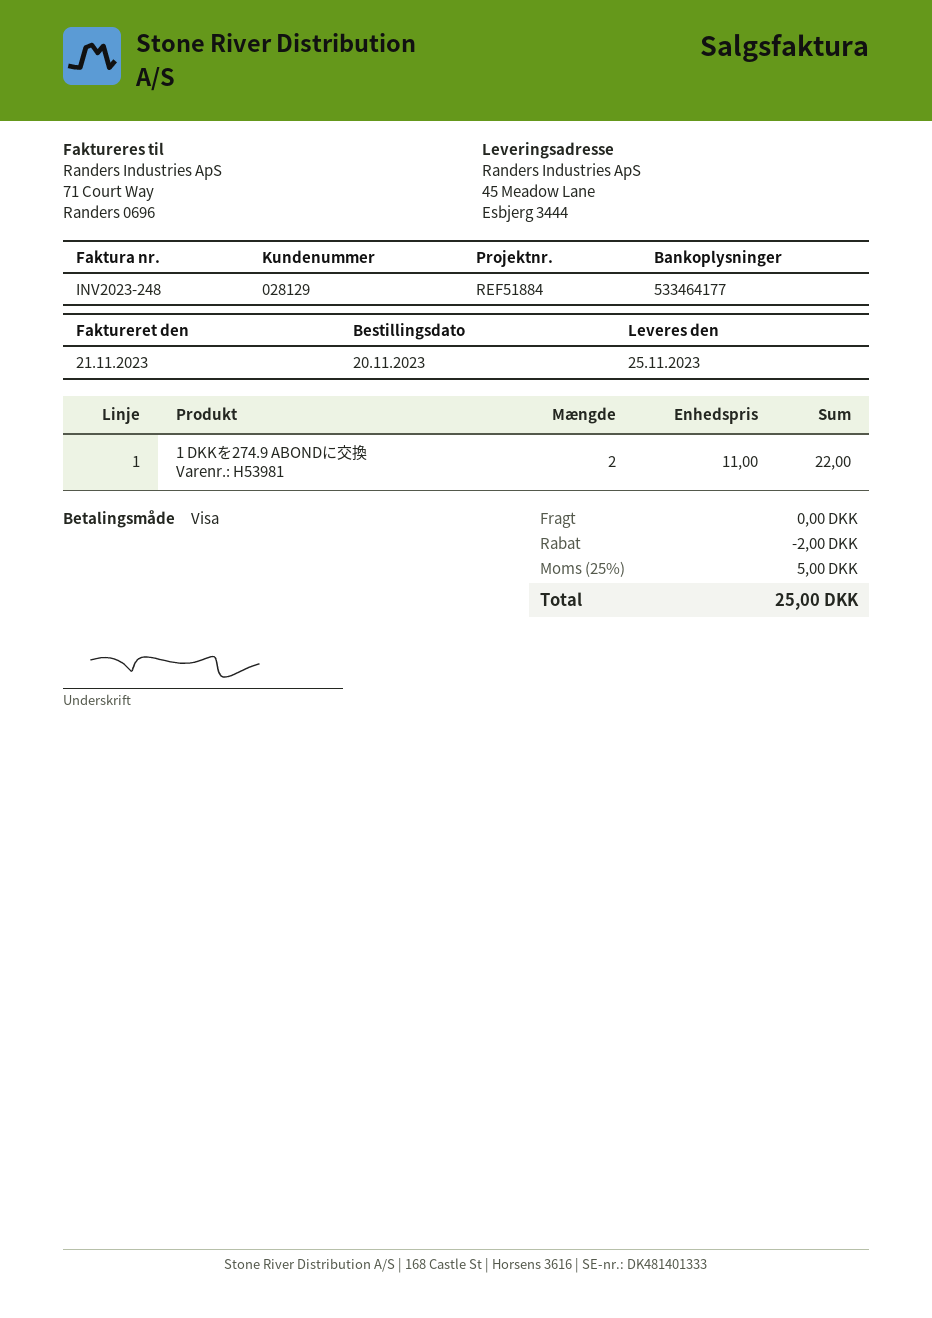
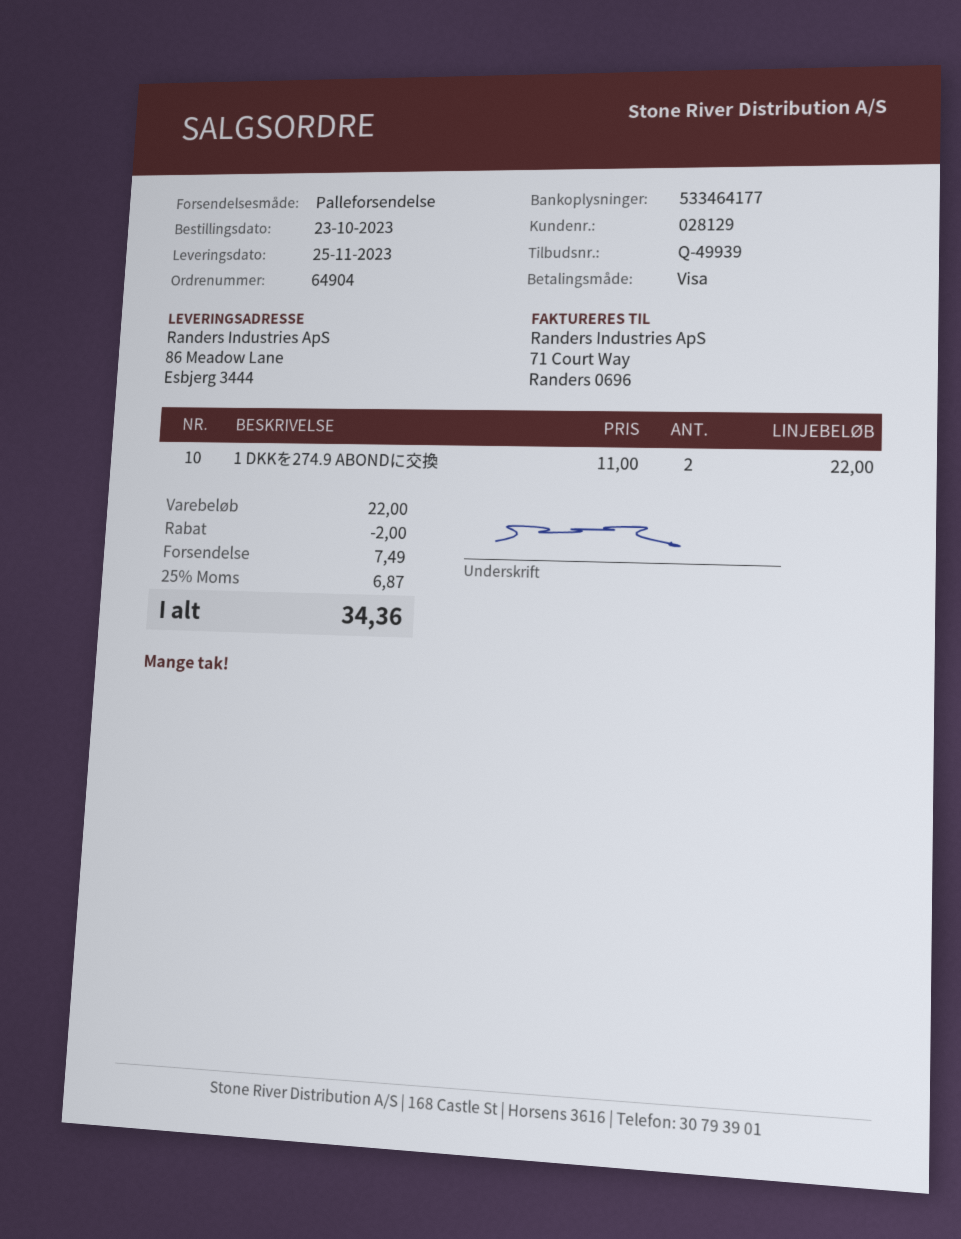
order date: 2023-11-20 -> 2023-10-23
ship to: 45 Meadow Lane, Esbjerg 3444 -> 86 Meadow Lane, Esbjerg 3444
shipping: 0.00 -> 7.49
tax: 25% = 5.00 -> 25% = 6.87
total: 25.00 -> 34.36

